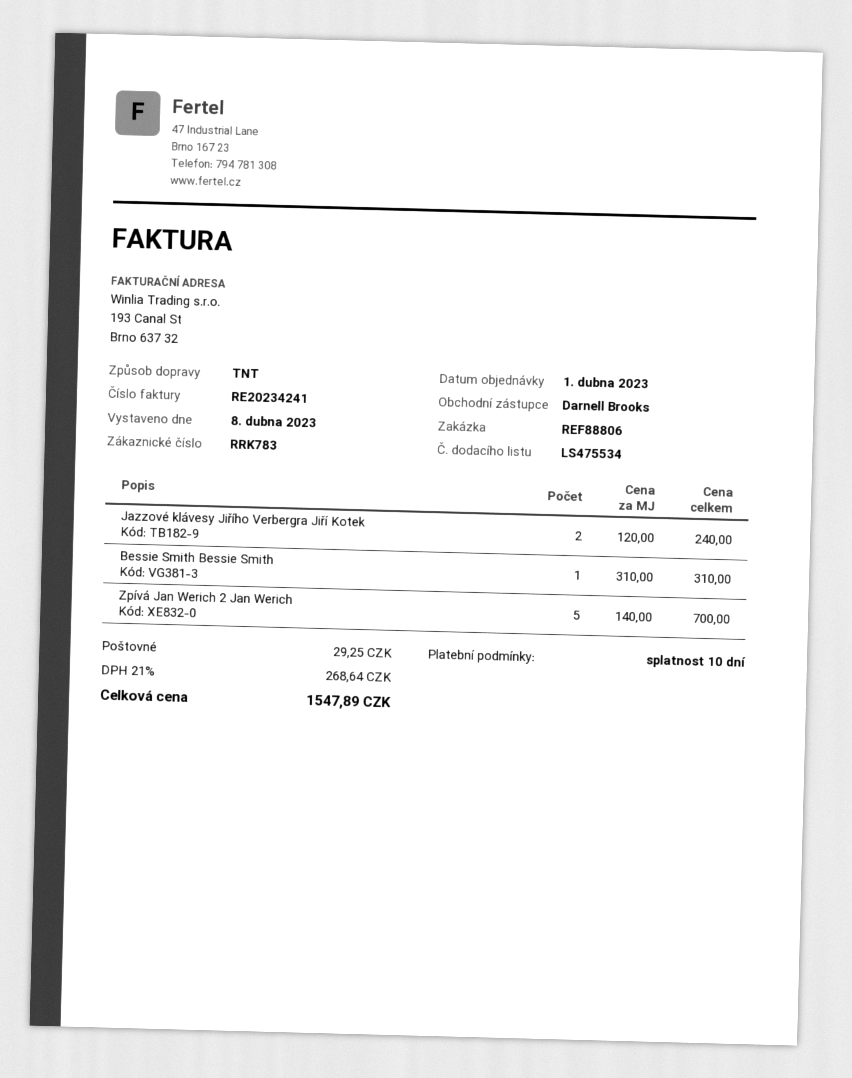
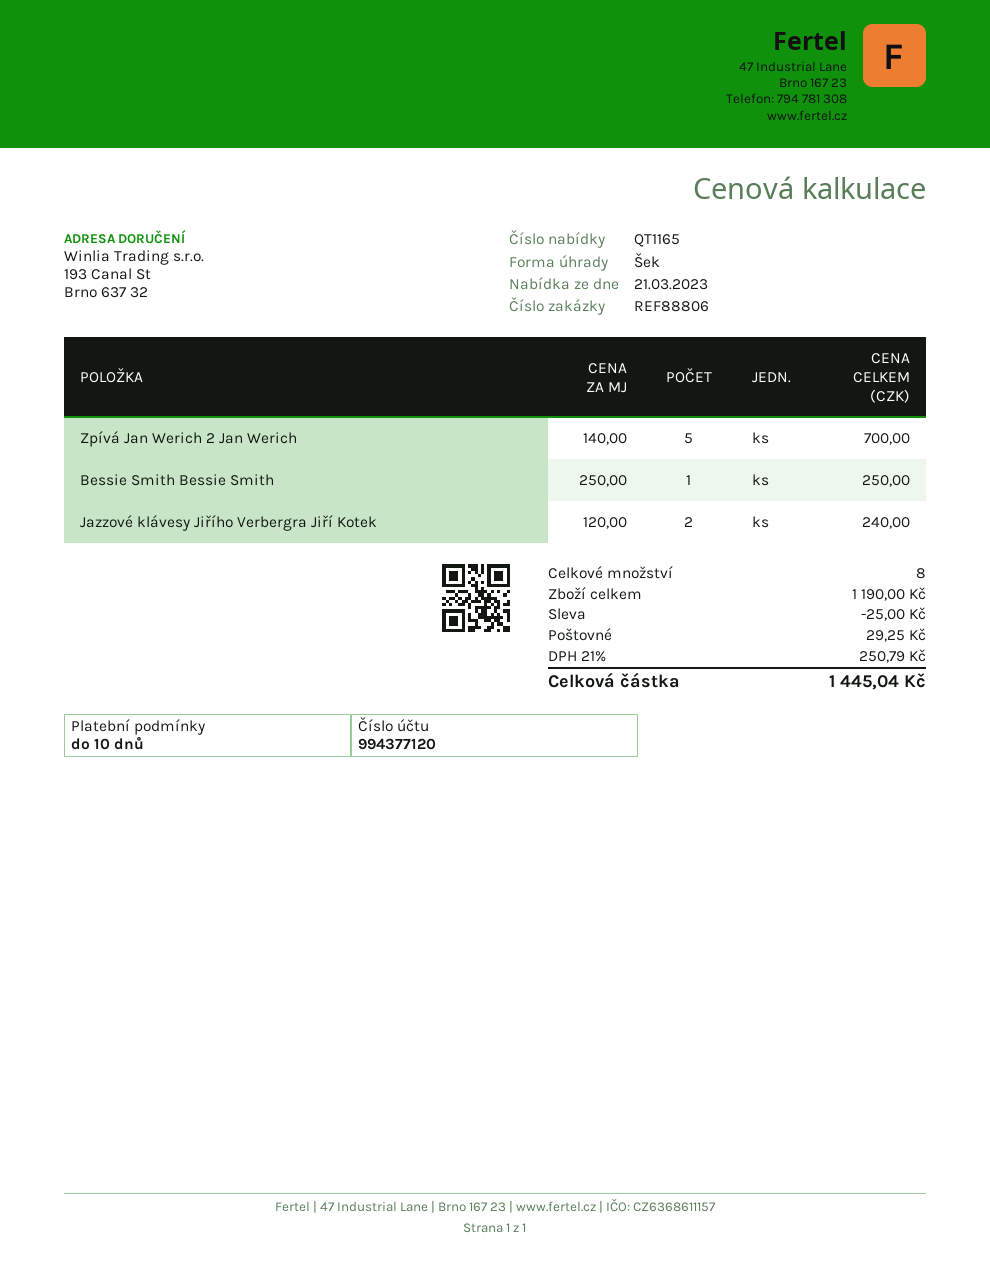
Bessie Smith Bessie Smith: 1 x 310.00 = 310.00 -> 1 x 250.00 = 250.00
discount: none -> 25.00
tax: 21% = 268.64 -> 21% = 250.79
total: 1547.89 -> 1445.04

